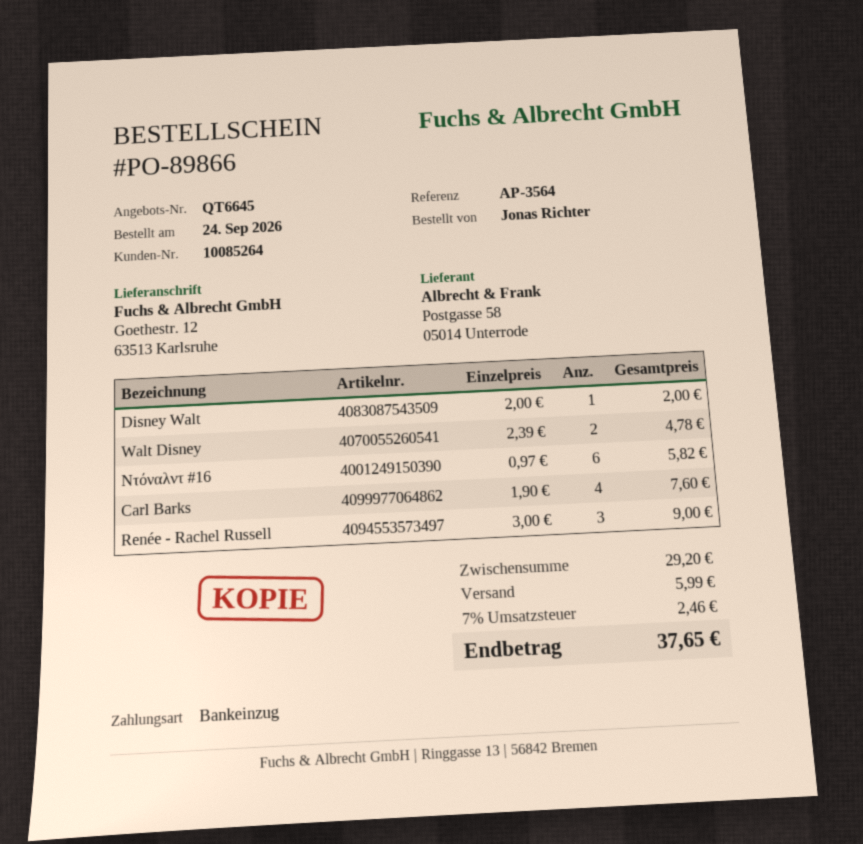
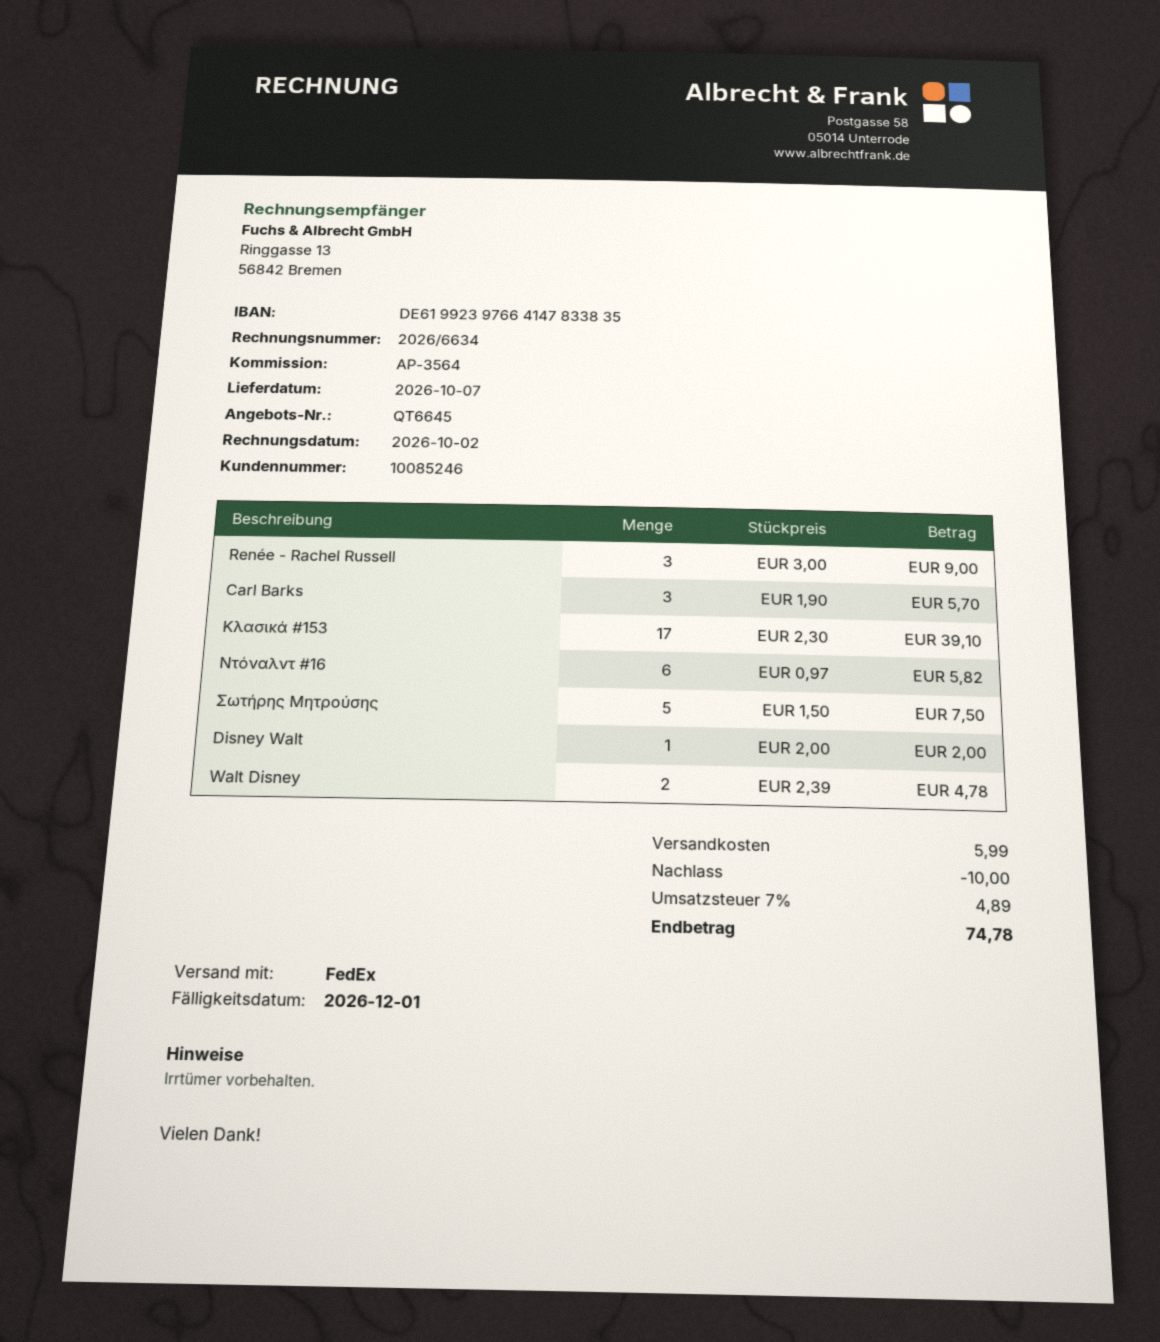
customer number: 10085264 -> 10085246
Carl Barks: 4 x 1.90 = 7.60 -> 3 x 1.90 = 5.70
Κλασικά #153: none -> 17 x 2.30 = 39.10
Σωτήρης Μητρούσης: none -> 5 x 1.50 = 7.50
discount: none -> 10.00
tax: 7% = 2.46 -> 7% = 4.89
total: 37.65 -> 74.78

